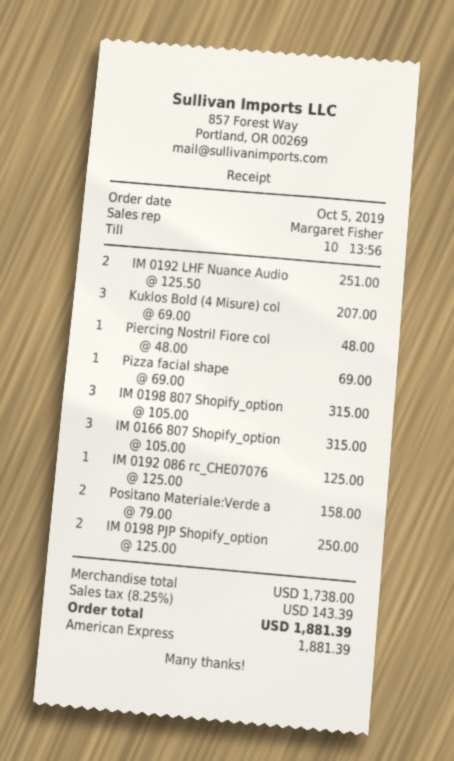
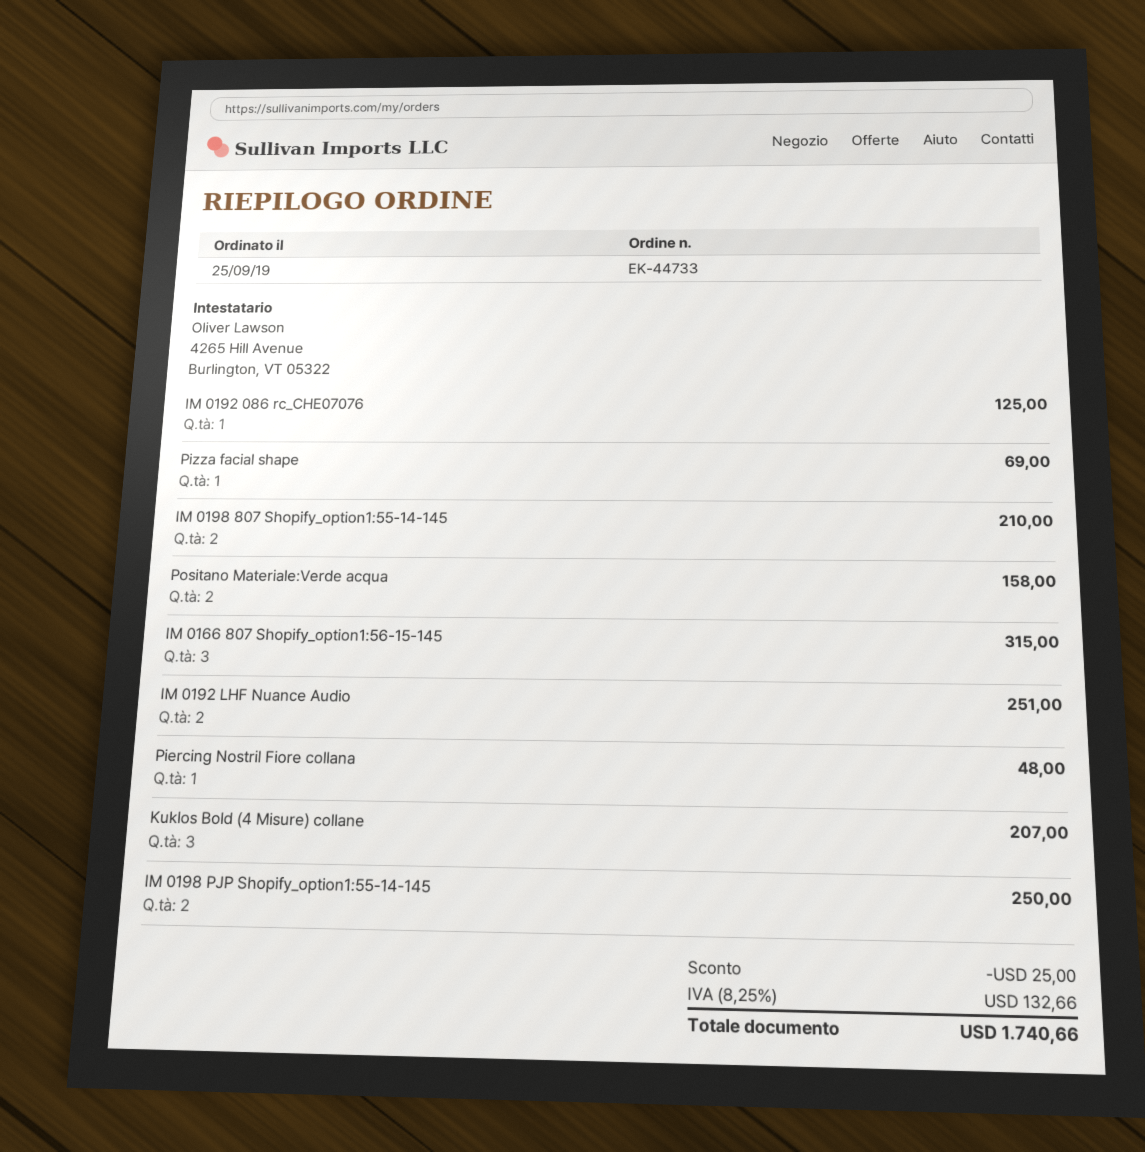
order date: 2019-10-05 -> 2019-09-25
IM 0198 807 Shopify_option: 3 for 315.00 -> 2 for 210.00
discount: none -> 25.00
tax: 8.25% = 143.39 -> 8.25% = 132.66
total: 1881.39 -> 1740.66

